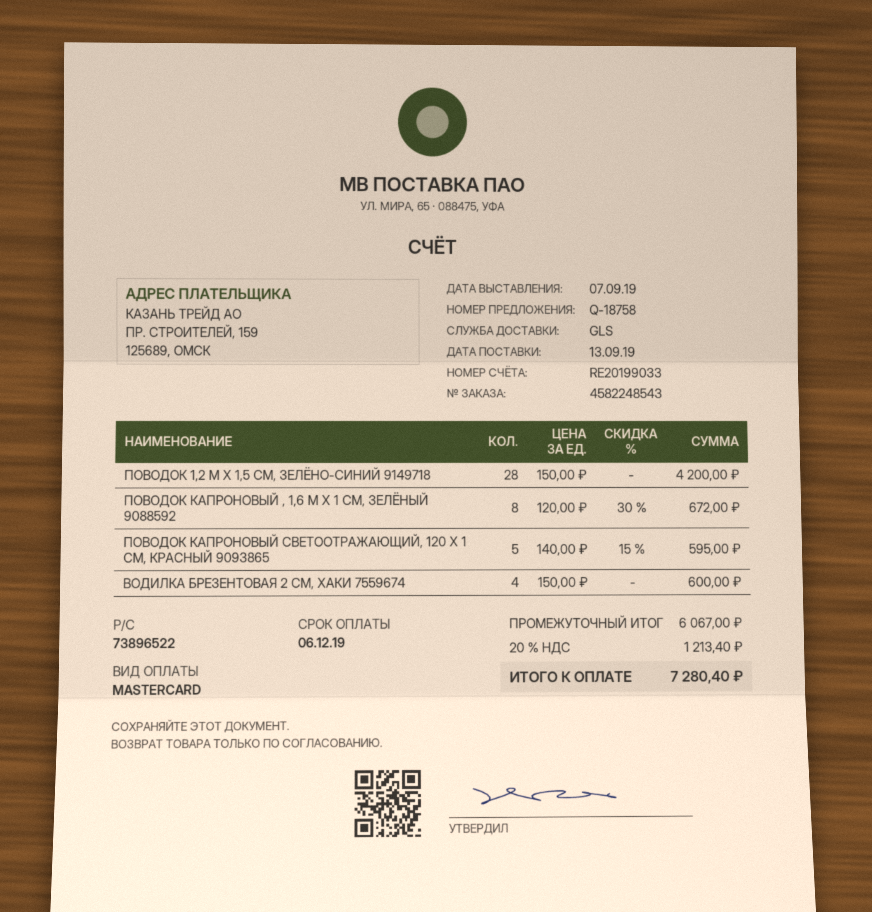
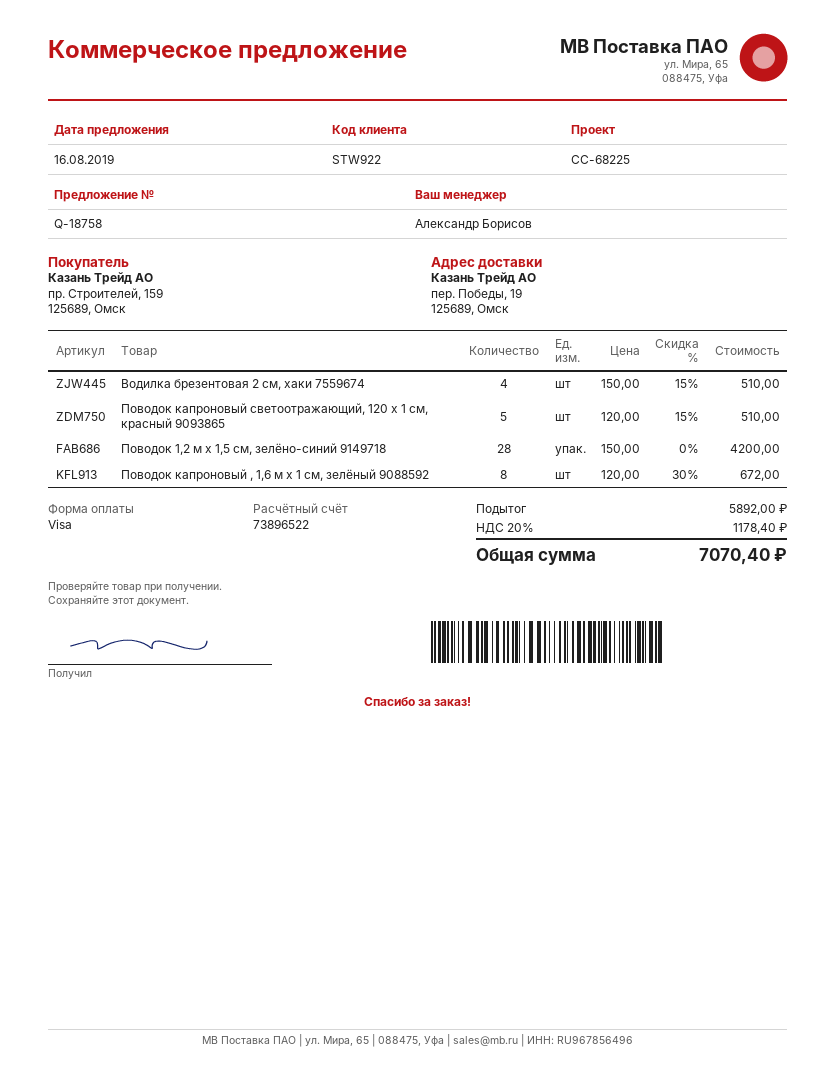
payment method: Mastercard -> Visa
ПОВОДОК КАПРОНОВЫЙ СВЕТООТРАЖАЮЩИЙ, 120 Х 1 СМ, КРАСНЫЙ 9093865: 5 x 140.00 - 15% = 595.00 -> 5 x 120.00 - 15% = 510.00
ВОДИЛКА БРЕЗЕНТОВАЯ 2 СМ, ХАКИ 7559674: 4 x 150.00 = 600.00 -> 4 x 150.00 - 15% = 510.00
subtotal: 6067.00 -> 5892.00
tax: 20% = 1213.40 -> 20% = 1178.40
total: 7280.40 -> 7070.40

